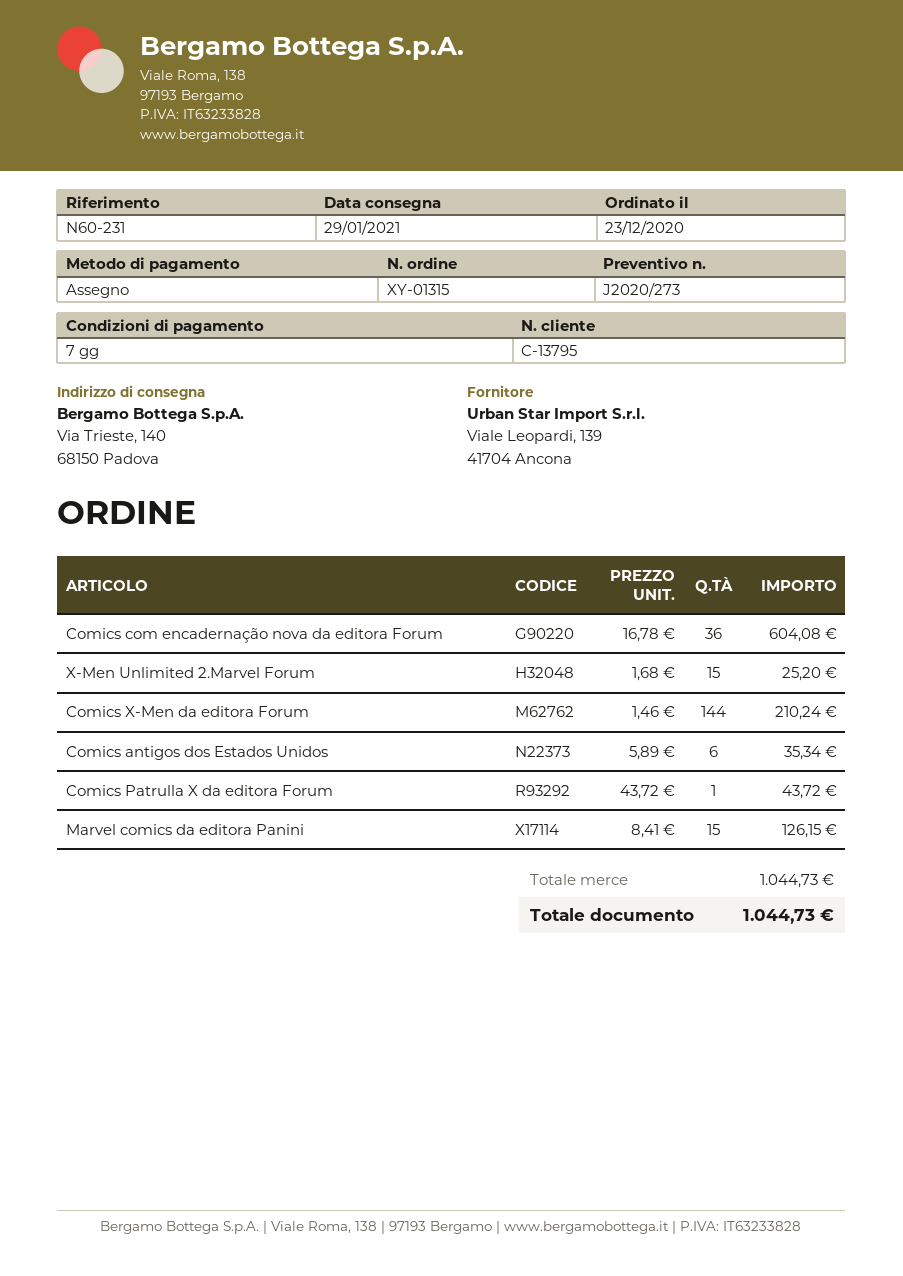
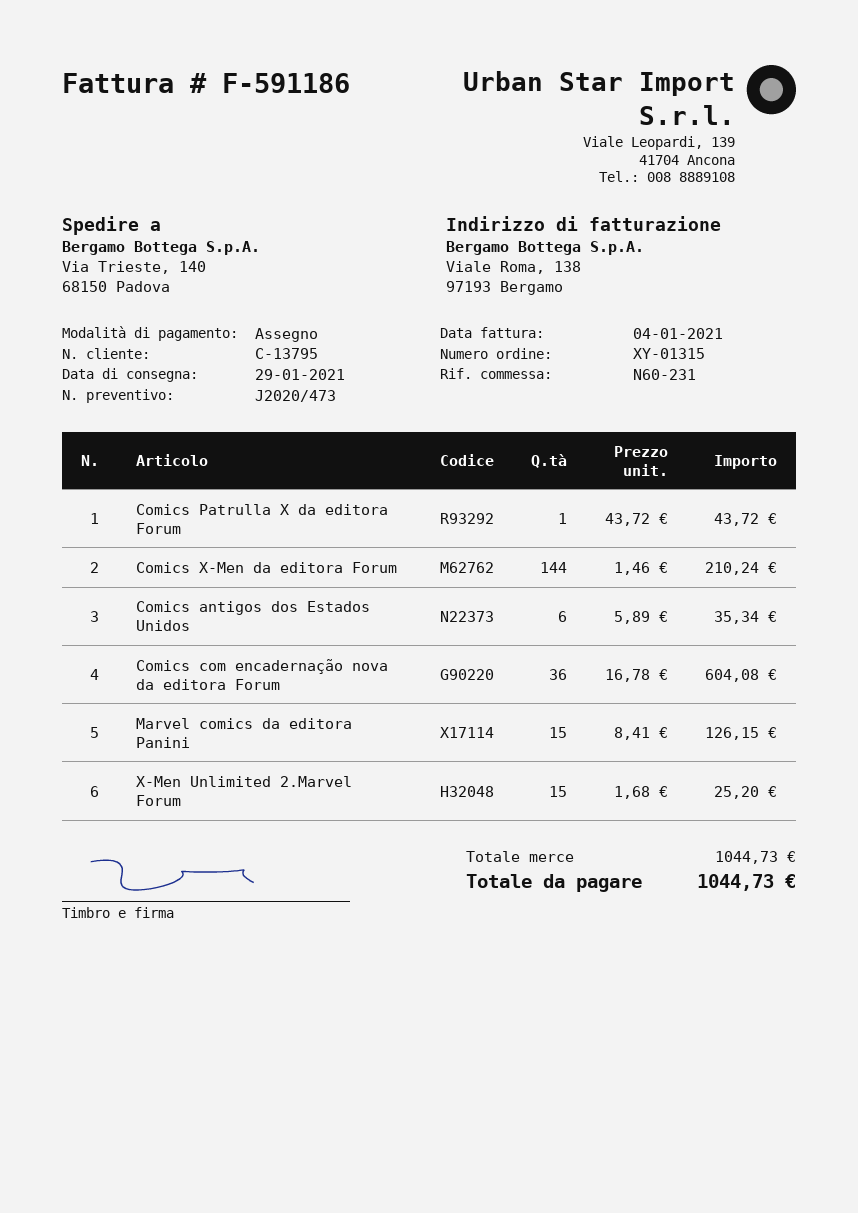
quote number: J2020/273 -> J2020/473

